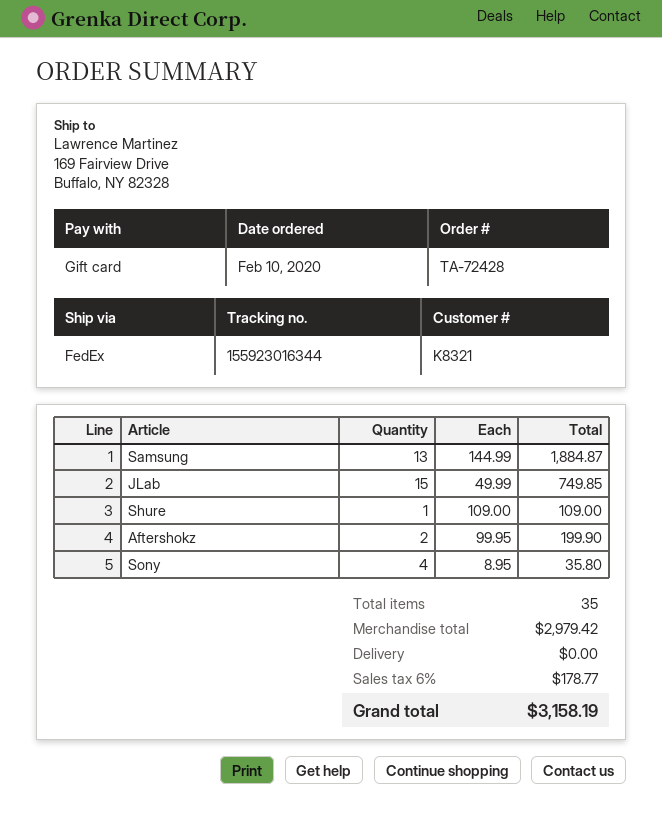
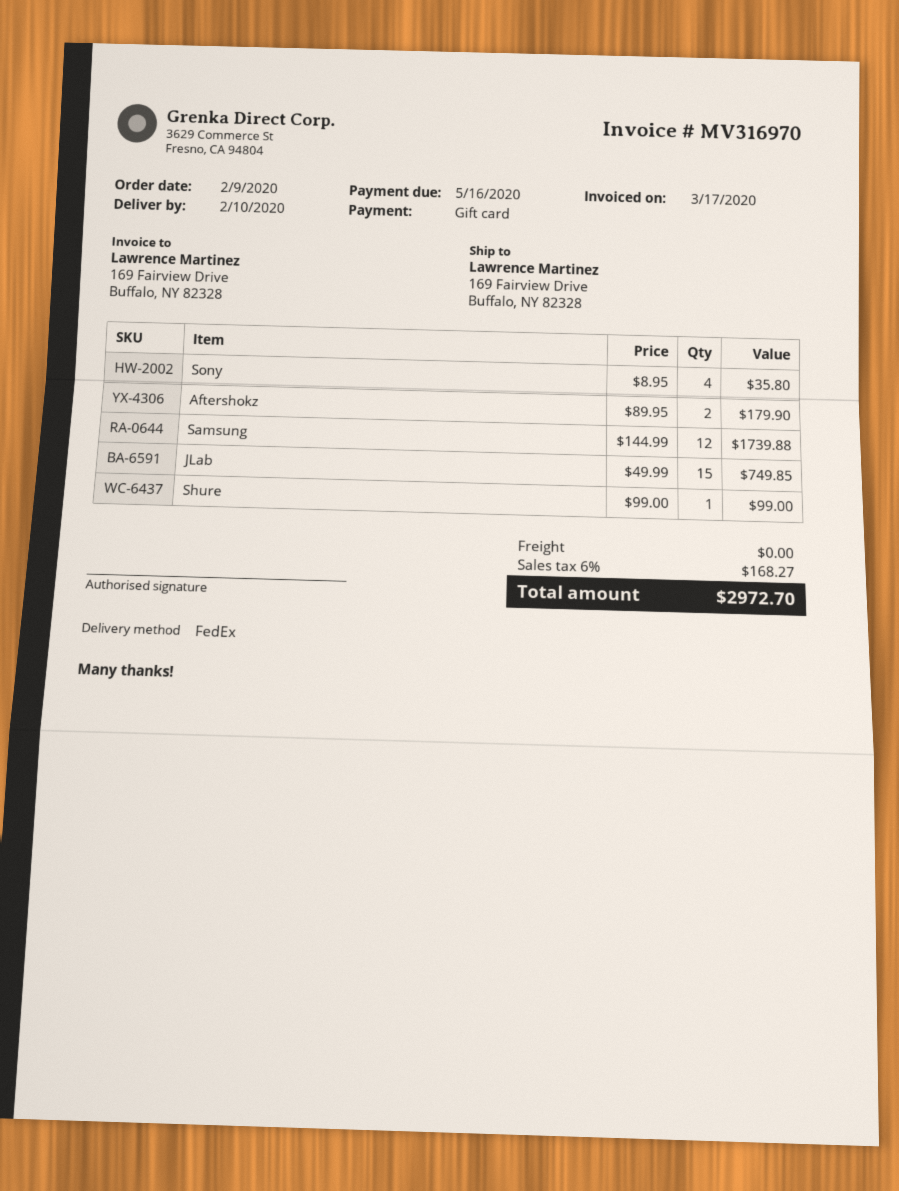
order date: 2020-02-10 -> 2020-02-09
Samsung: 13 x 144.99 = 1884.87 -> 12 x 144.99 = 1739.88
Shure: 1 x 109.00 = 109.00 -> 1 x 99.00 = 99.00
Aftershokz: 2 x 99.95 = 199.90 -> 2 x 89.95 = 179.90
tax: 6% = 178.77 -> 6% = 168.27
total: 3158.19 -> 2972.70

